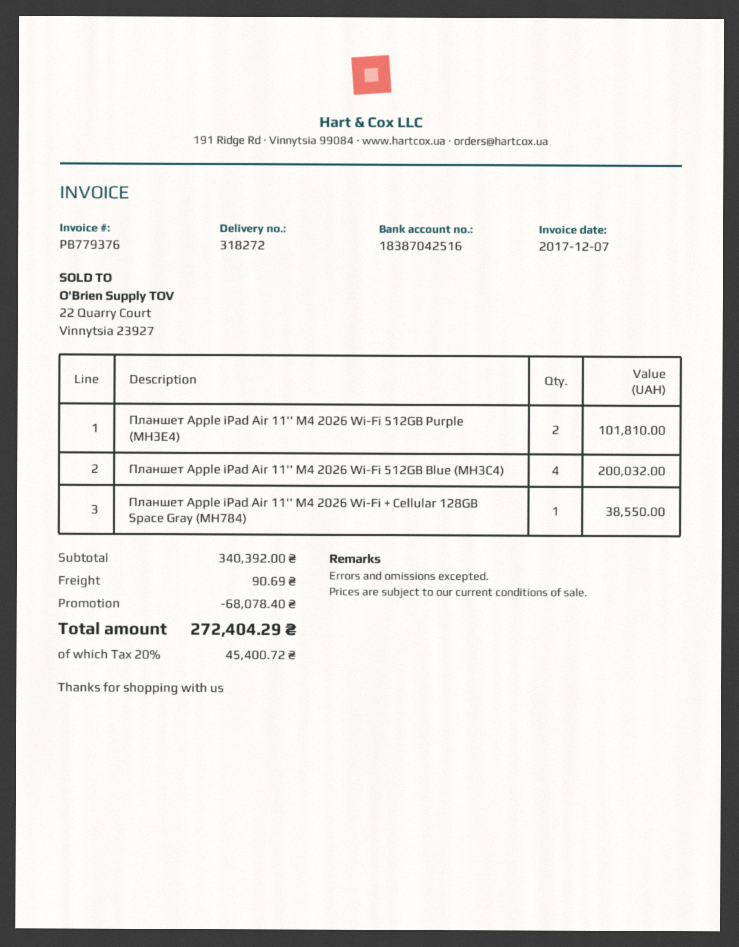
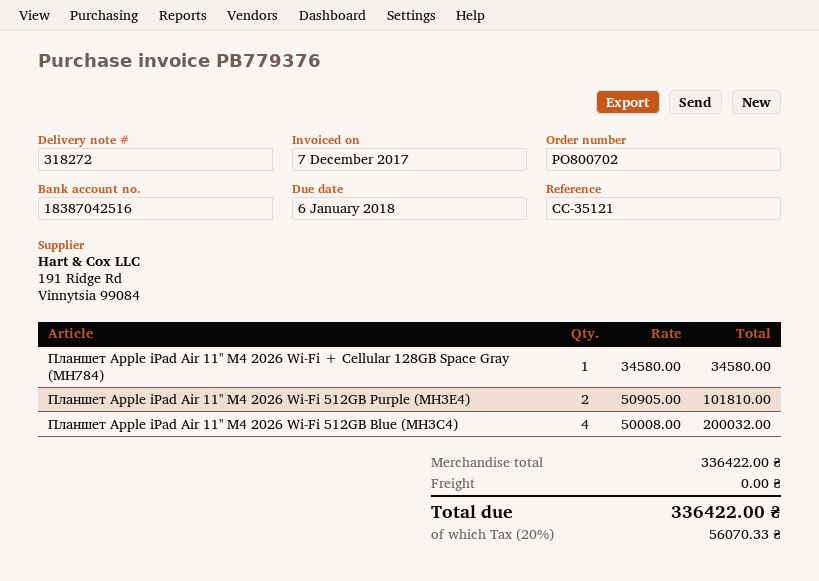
Планшет Apple iPad Air 11'' M4 2026 Wi-Fi + Cellular 128GB Space Gray (MH784): 1 for 38550.00 -> 1 for 34580.00
subtotal: 340392.00 -> 336422.00
discount: 68078.40 -> none
shipping: 90.69 -> 0.00
tax: 20% = 45400.72 -> 20% = 56070.33
total: 272404.29 -> 336422.00

